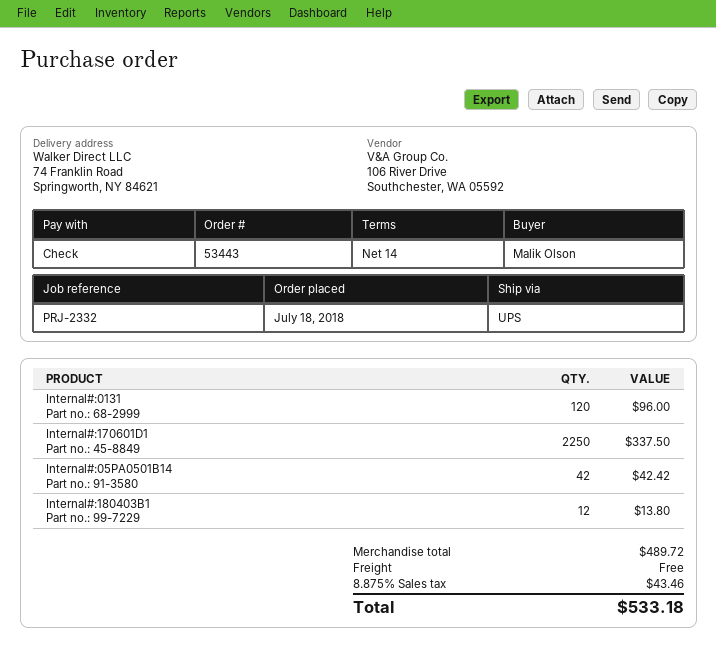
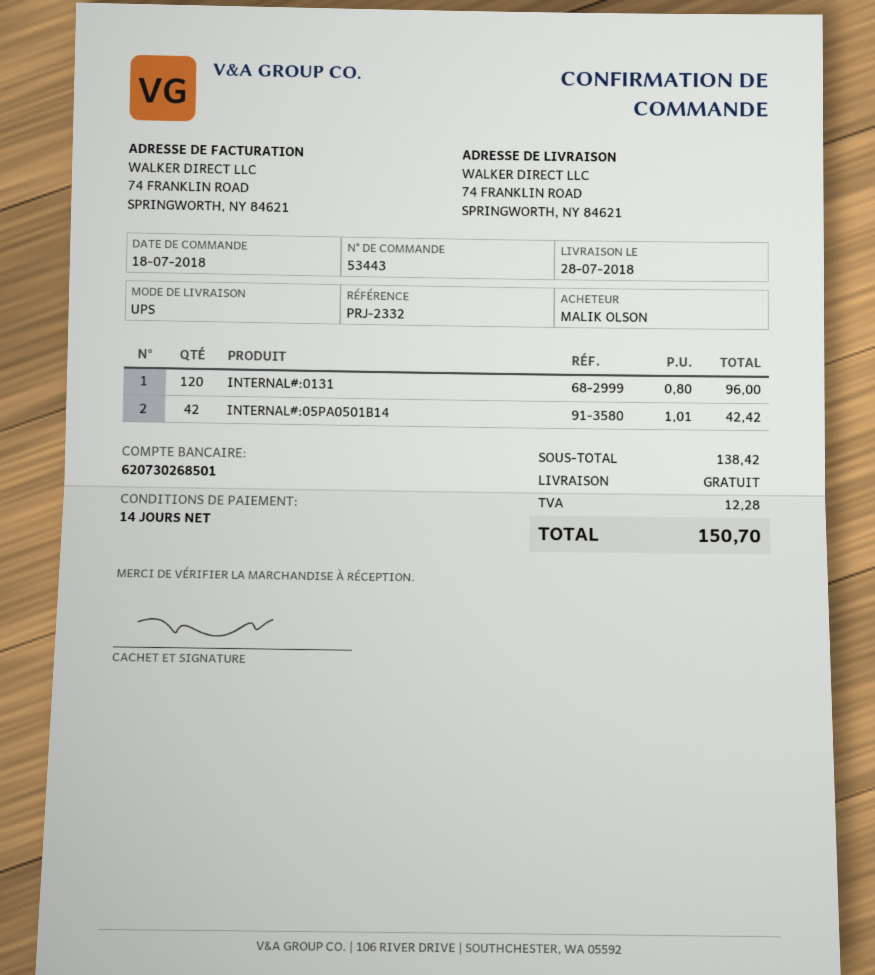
Internal#:170601D1: 2250 for 337.50 -> none
Internal#:180403B1: 12 for 13.80 -> none
subtotal: 489.72 -> 138.42
tax: 43.46 -> 12.28
total: 533.18 -> 150.70

